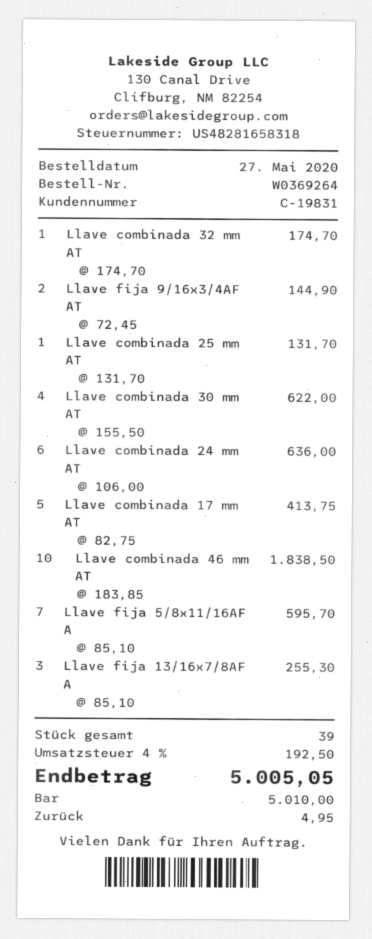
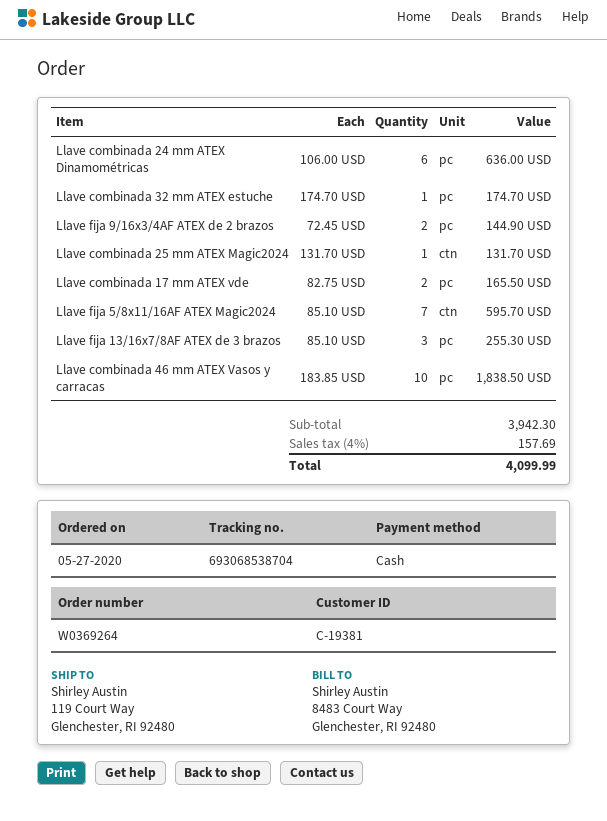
customer number: C-19831 -> C-19381
Llave combinada 30 mm AT: 4 x 155.50 = 622.00 -> none
Llave combinada 17 mm AT: 5 x 82.75 = 413.75 -> 2 x 82.75 = 165.50
tax: 4% = 192.50 -> 4% = 157.69
total: 5005.05 -> 4099.99

